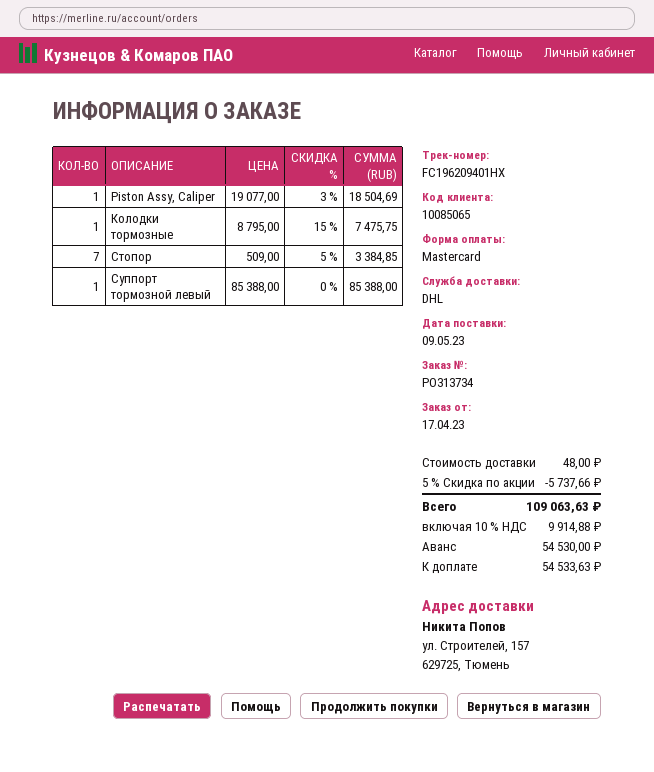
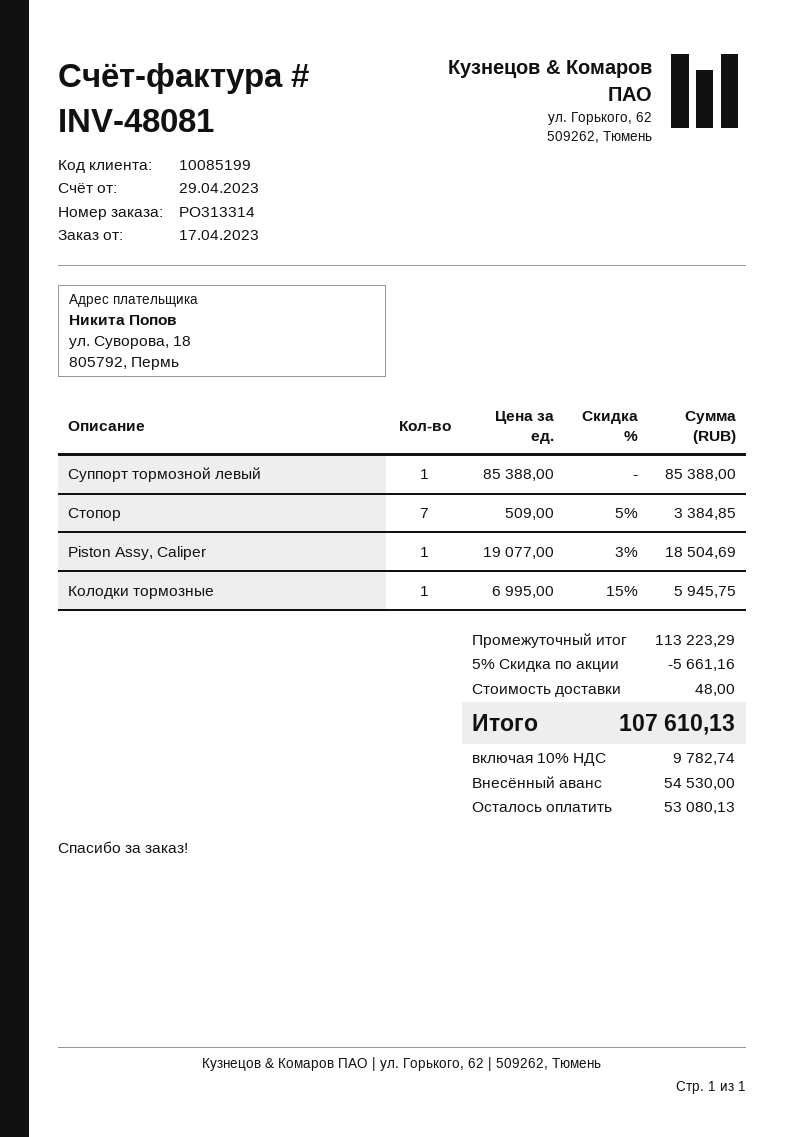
order number: PO313734 -> PO313314
customer number: 10085065 -> 10085199
Колодки тормозные: 1 x 8795.00 - 15% = 7475.75 -> 1 x 6995.00 - 15% = 5945.75
discount: 5% = 5737.66 -> 5% = 5661.16
tax: 10% = 9914.88 -> 10% = 9782.74
total: 109063.63 -> 107610.13
balance: 54533.63 -> 53080.13

